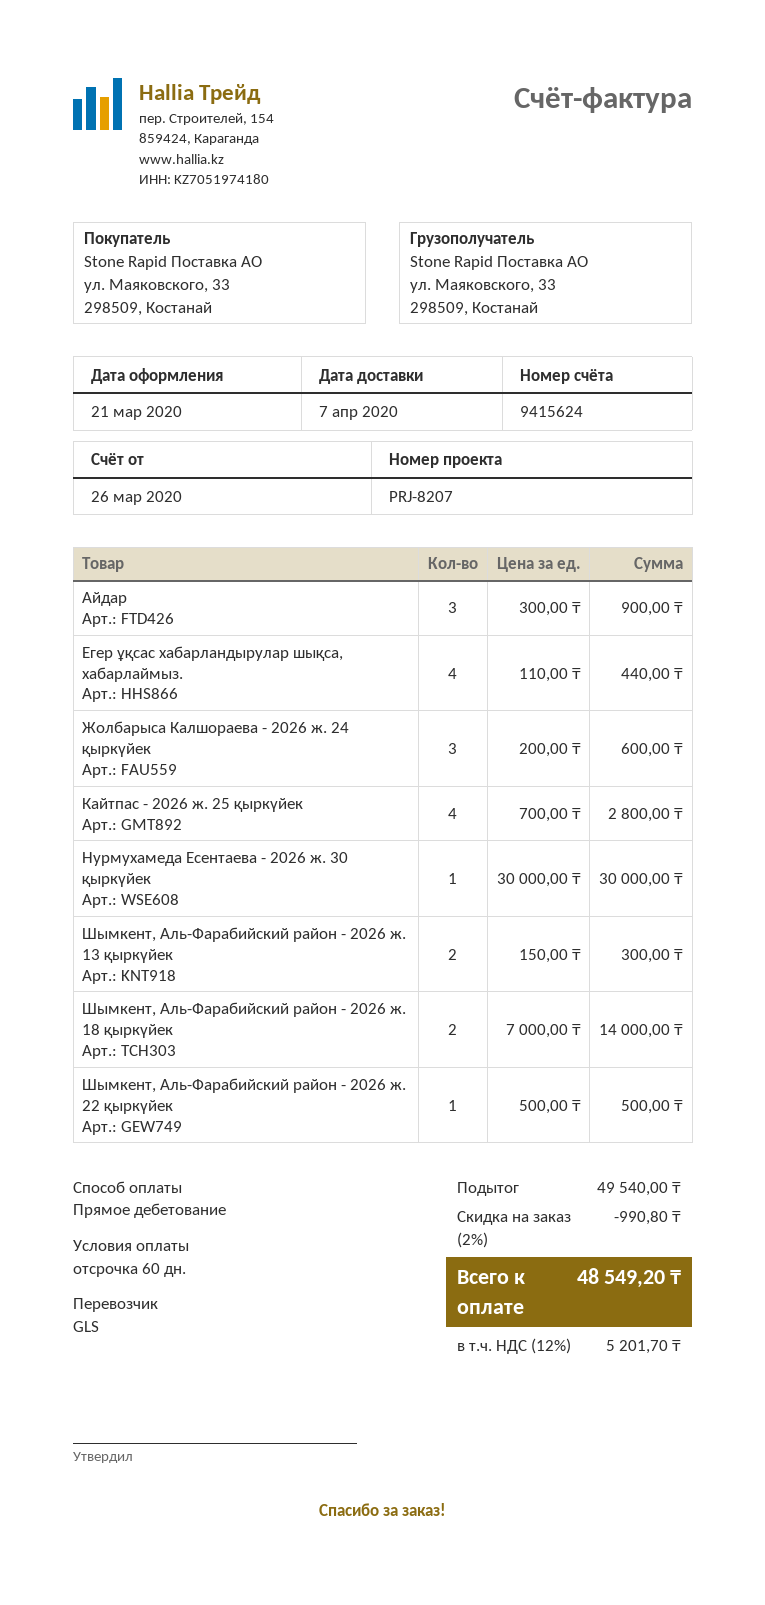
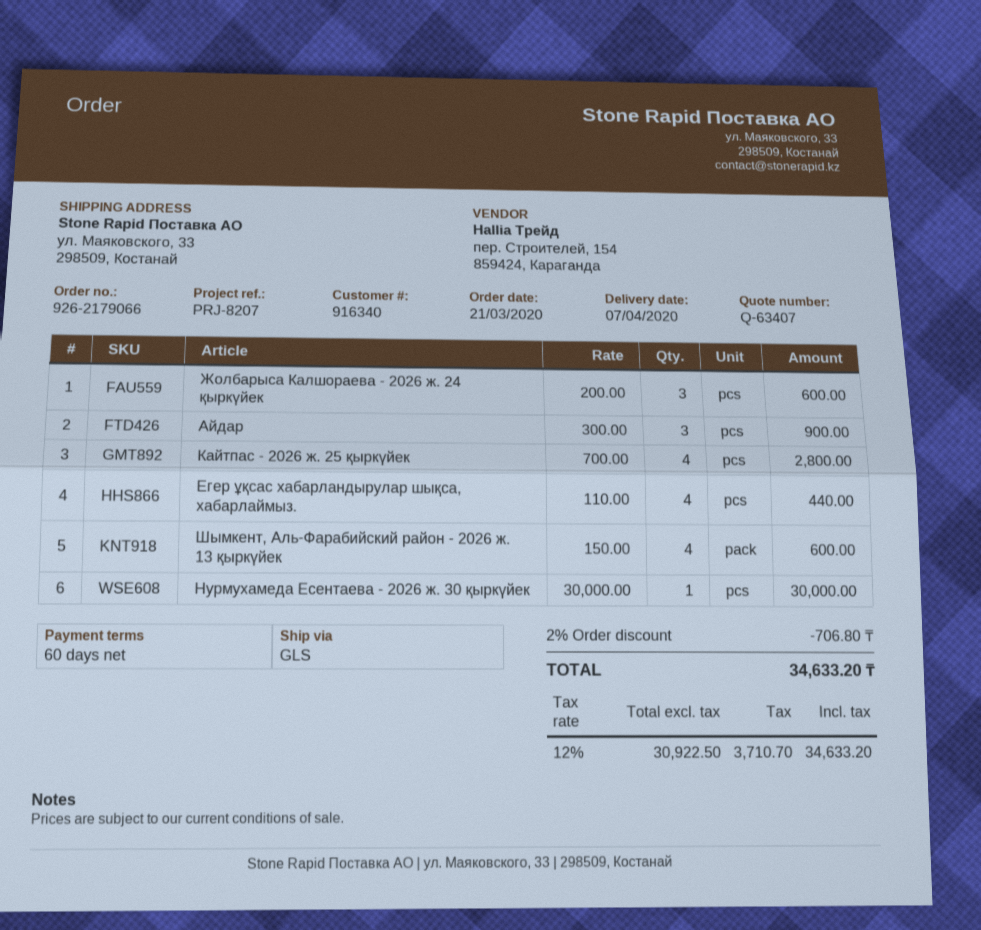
Шымкент, Аль-Фарабийский район - 2026 ж. 13 қыркүйек: 2 x 150.00 = 300.00 -> 4 x 150.00 = 600.00
Шымкент, Аль-Фарабийский район - 2026 ж. 18 қыркүйек: 2 x 7000.00 = 14000.00 -> none
Шымкент, Аль-Фарабийский район - 2026 ж. 22 қыркүйек: 1 x 500.00 = 500.00 -> none
discount: 2% = 990.80 -> 2% = 706.80
tax: 12% = 5201.70 -> 12% = 3710.70
total: 48549.20 -> 34633.20

